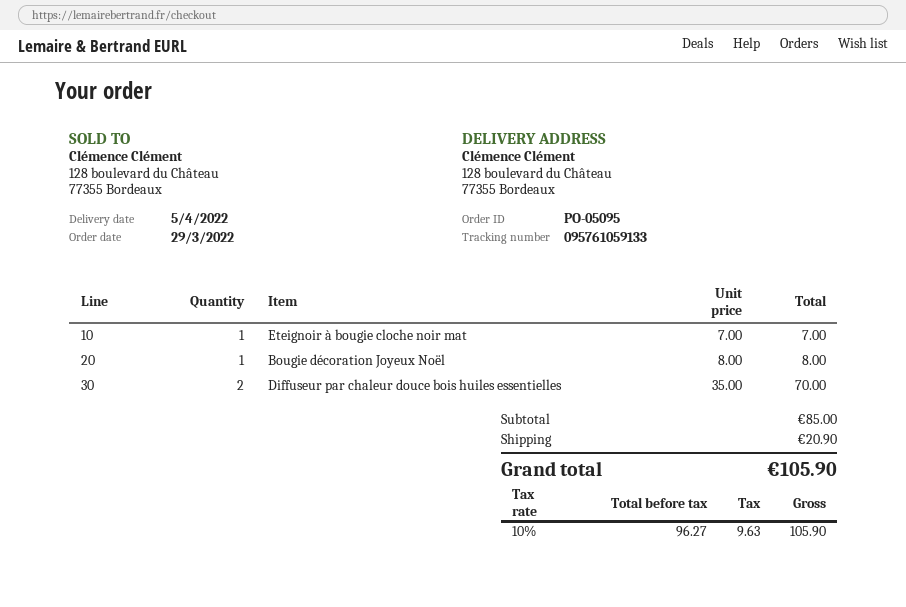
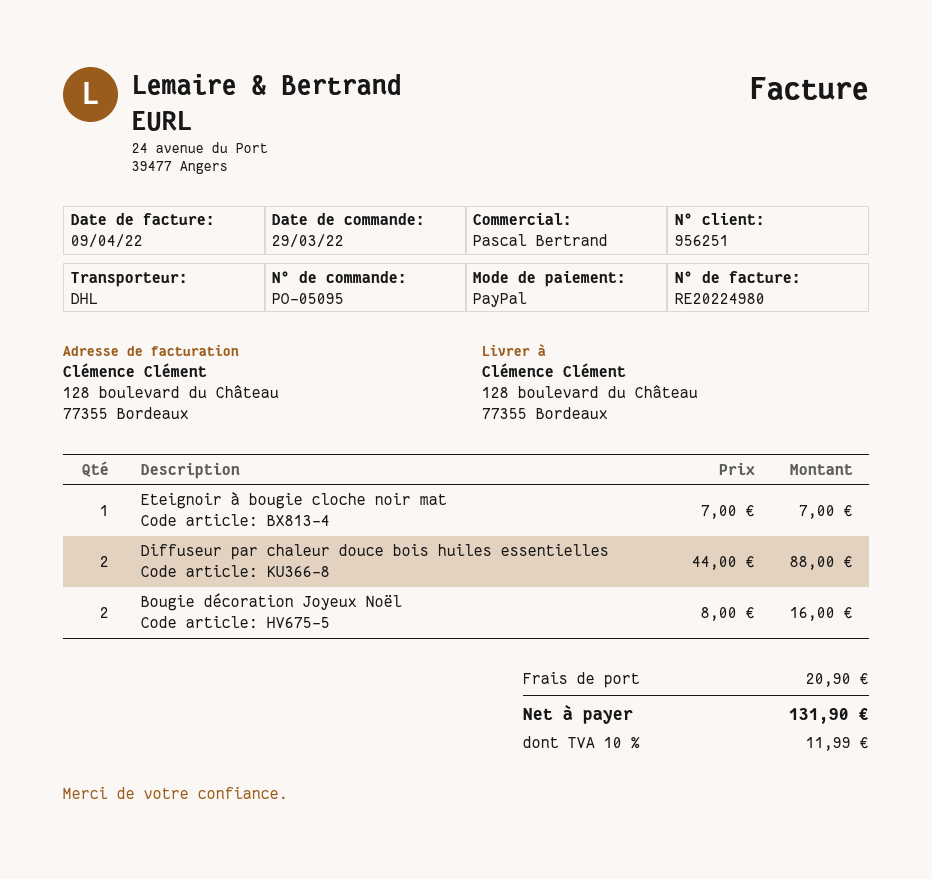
Bougie décoration Joyeux Noël: 1 x 8.00 = 8.00 -> 2 x 8.00 = 16.00
Diffuseur par chaleur douce bois huiles essentielles: 2 x 35.00 = 70.00 -> 2 x 44.00 = 88.00
tax: 10% = 9.63 -> 10% = 11.99
total: 105.90 -> 131.90

